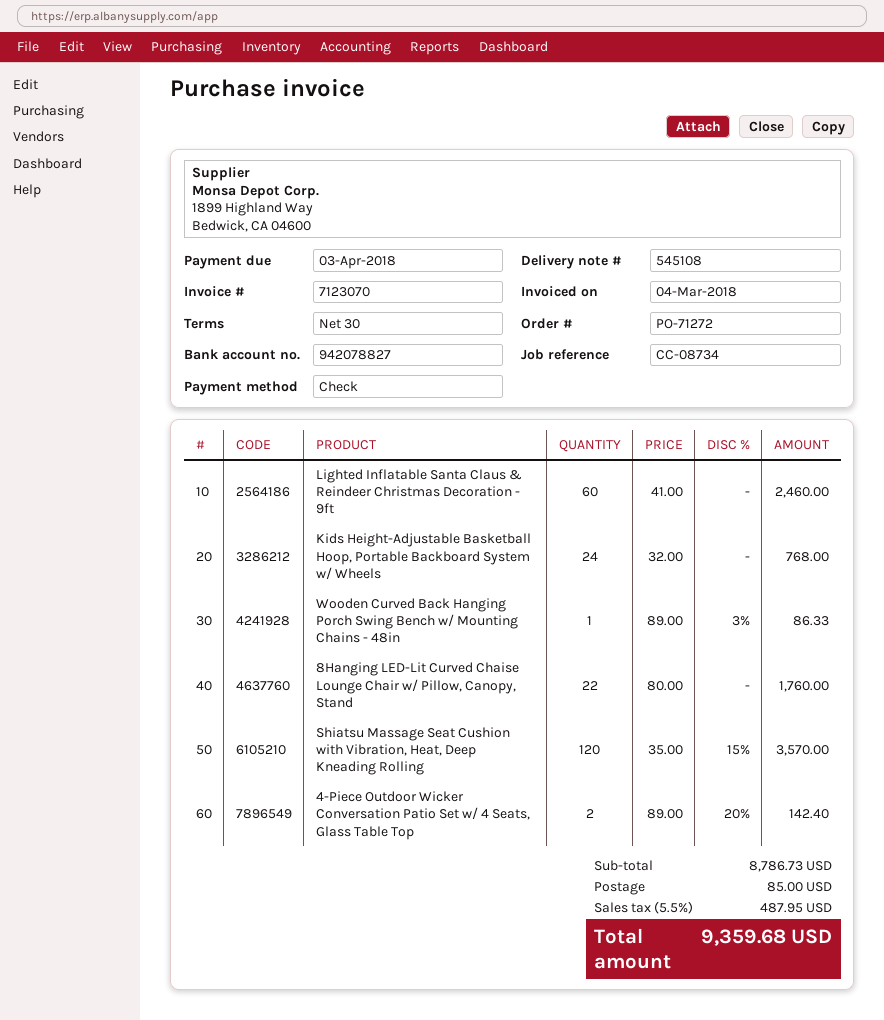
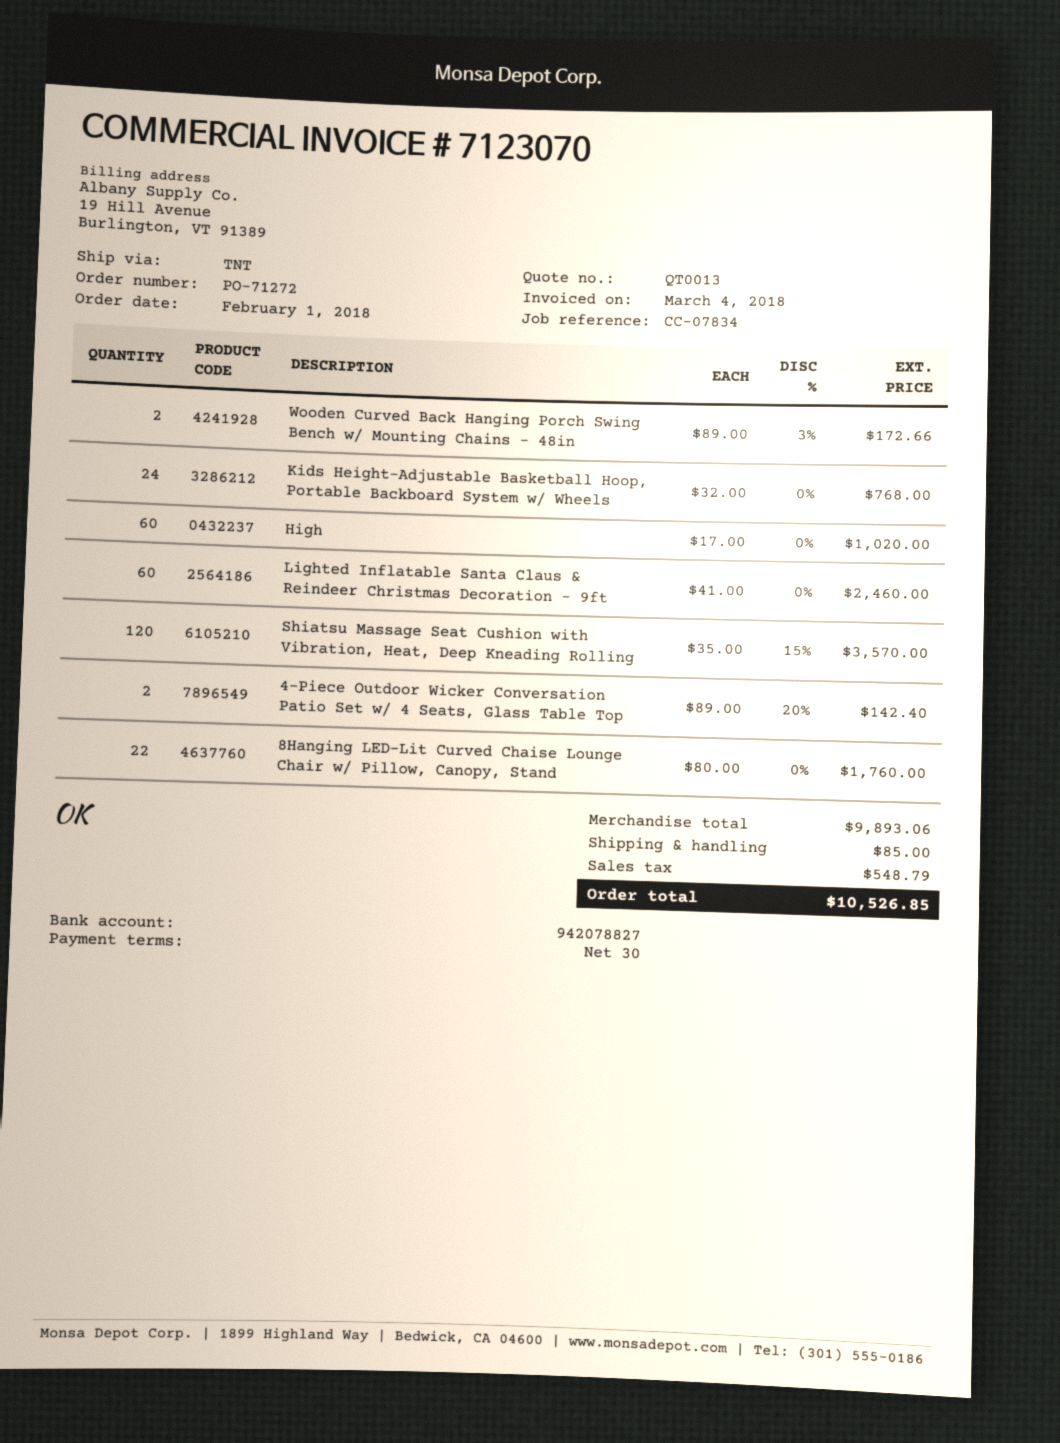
reference: CC-08734 -> CC-07834
Wooden Curved Back Hanging Porch Swing Bench w/ Mounting Chains - 48in: 1 x 89.00 - 3% = 86.33 -> 2 x 89.00 - 3% = 172.66
High: none -> 60 x 17.00 = 1020.00
subtotal: 8786.73 -> 9893.06
tax: 487.95 -> 548.79
total: 9359.68 -> 10526.85

